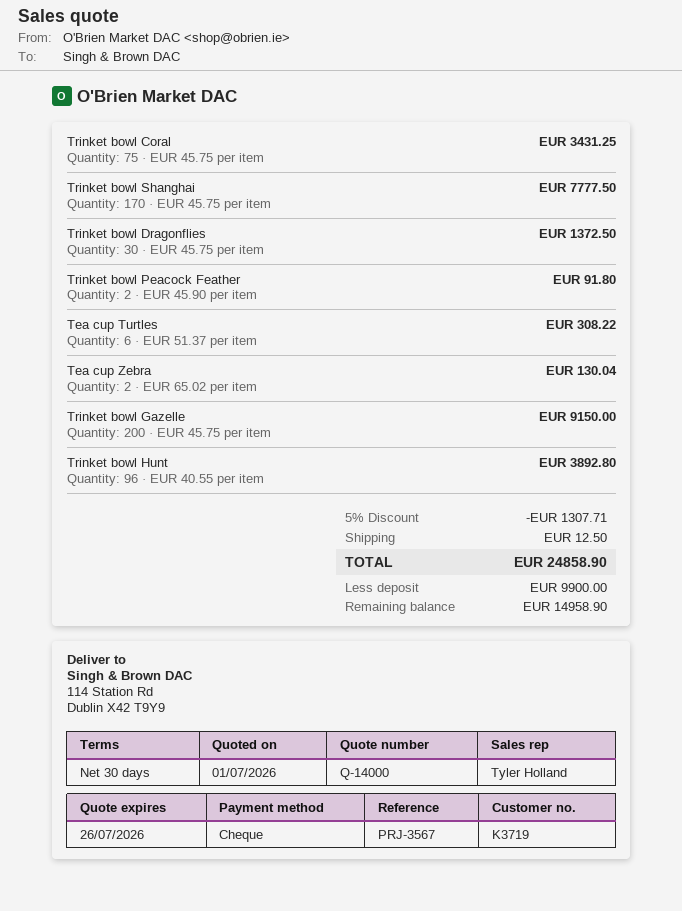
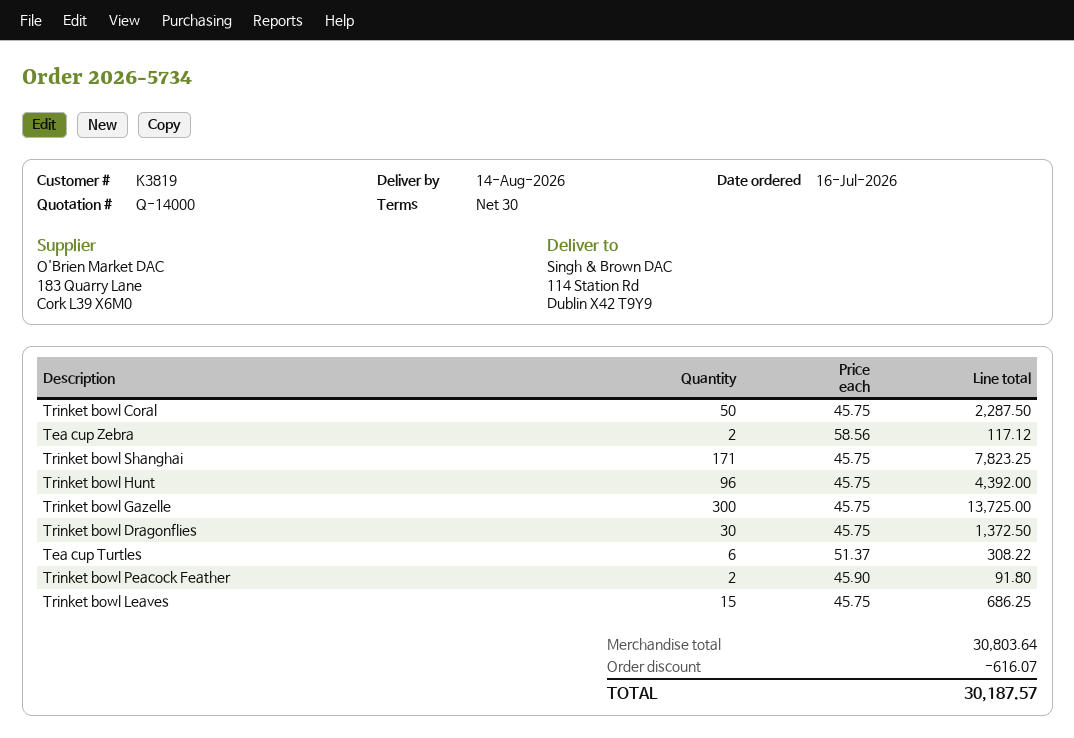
customer number: K3719 -> K3819
Trinket bowl Coral: 75 x 45.75 = 3431.25 -> 50 x 45.75 = 2287.50
Trinket bowl Shanghai: 170 x 45.75 = 7777.50 -> 171 x 45.75 = 7823.25
Tea cup Zebra: 2 x 65.02 = 130.04 -> 2 x 58.56 = 117.12
Trinket bowl Gazelle: 200 x 45.75 = 9150.00 -> 300 x 45.75 = 13725.00
Trinket bowl Hunt: 96 x 40.55 = 3892.80 -> 96 x 45.75 = 4392.00
Trinket bowl Leaves: none -> 15 x 45.75 = 686.25
discount: 1307.71 -> 616.07
shipping: 12.50 -> none
total: 24858.90 -> 30187.57

